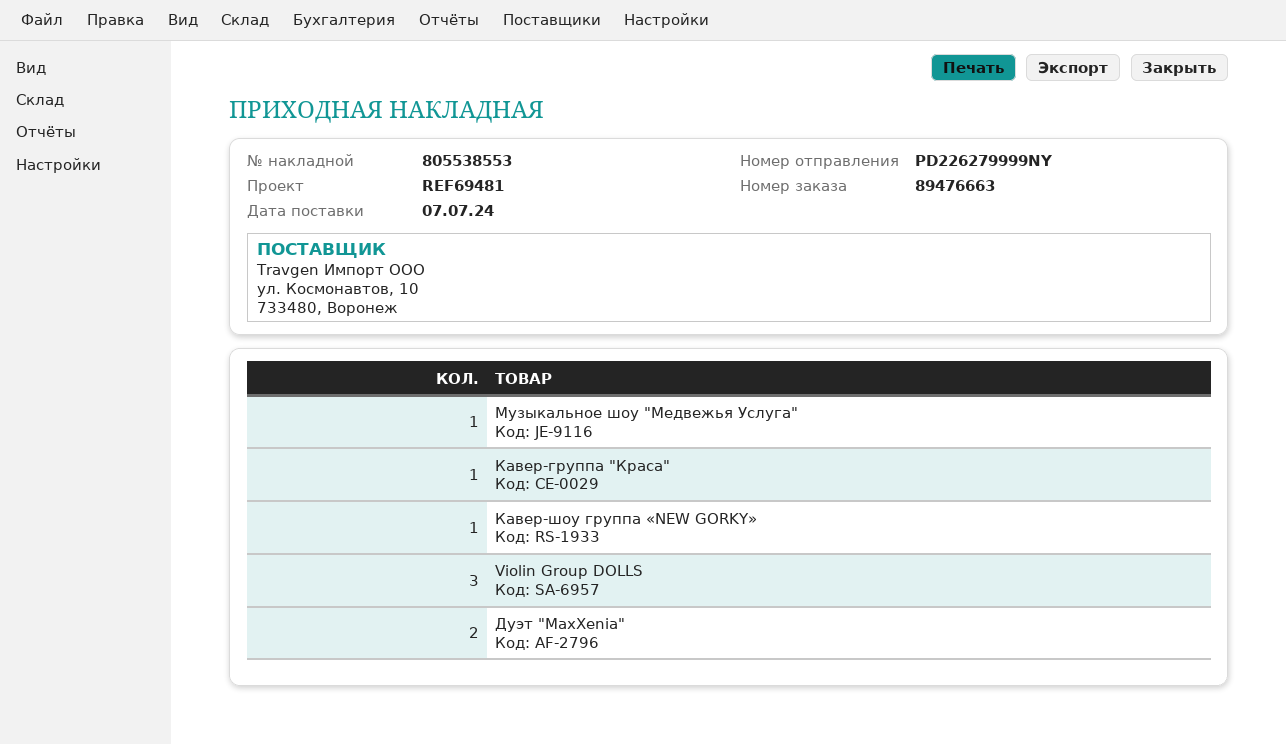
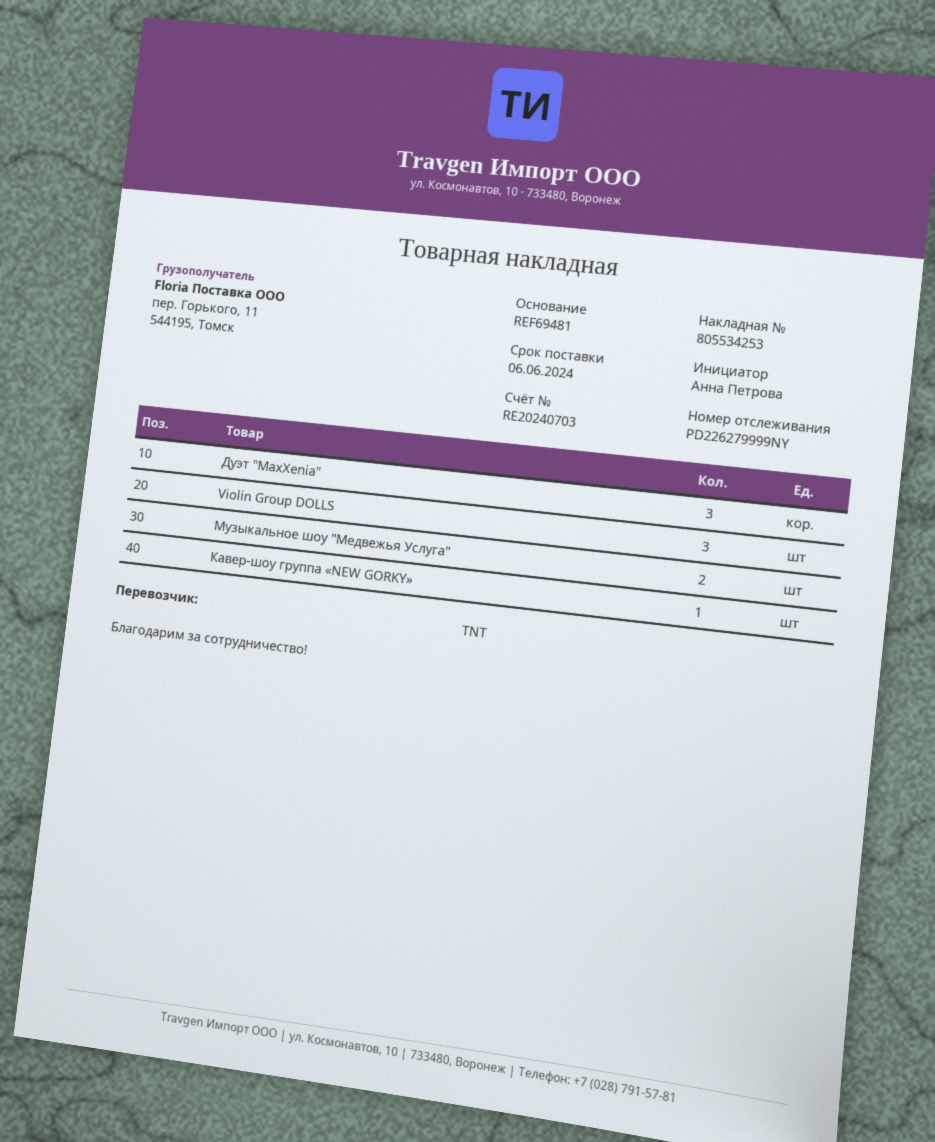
delivery note number: 805538553 -> 805534253
delivery date: 2024-07-07 -> 2024-06-06
Музыкальное шоу "Медвежья Услуга": 1 -> 2
Кавер-группа "Краса": 1 -> none
Дуэт "MaxXenia": 2 -> 3

